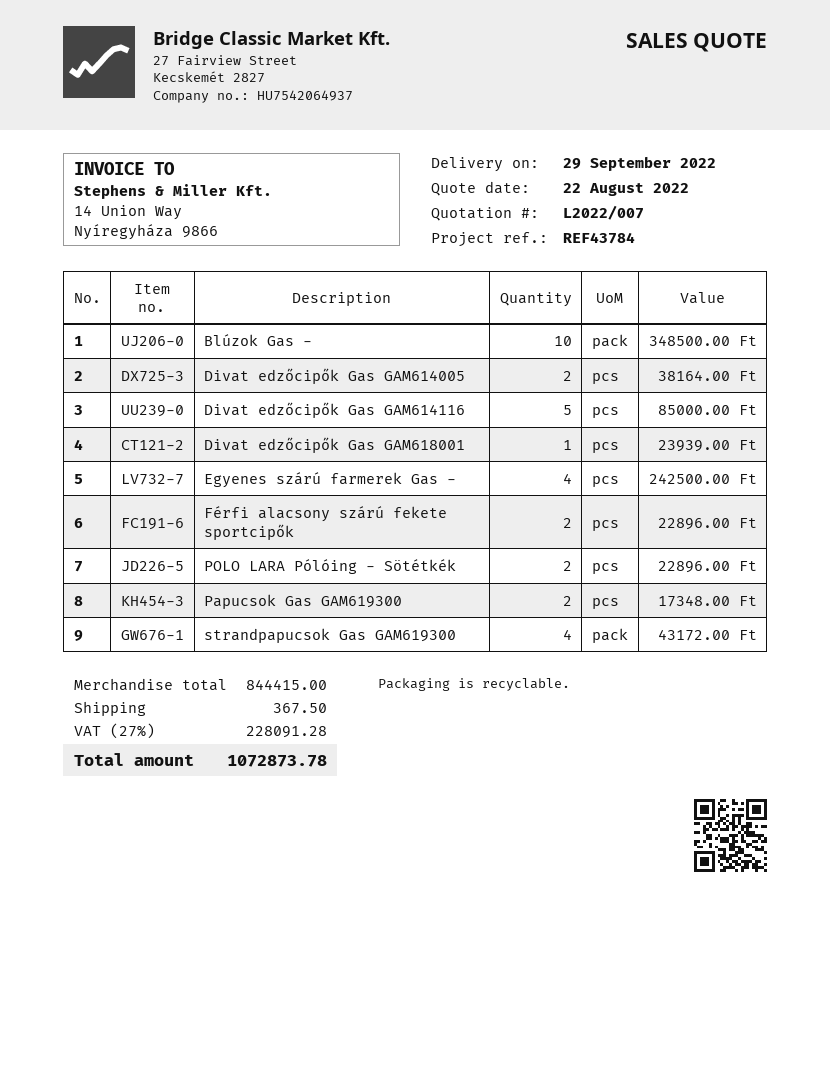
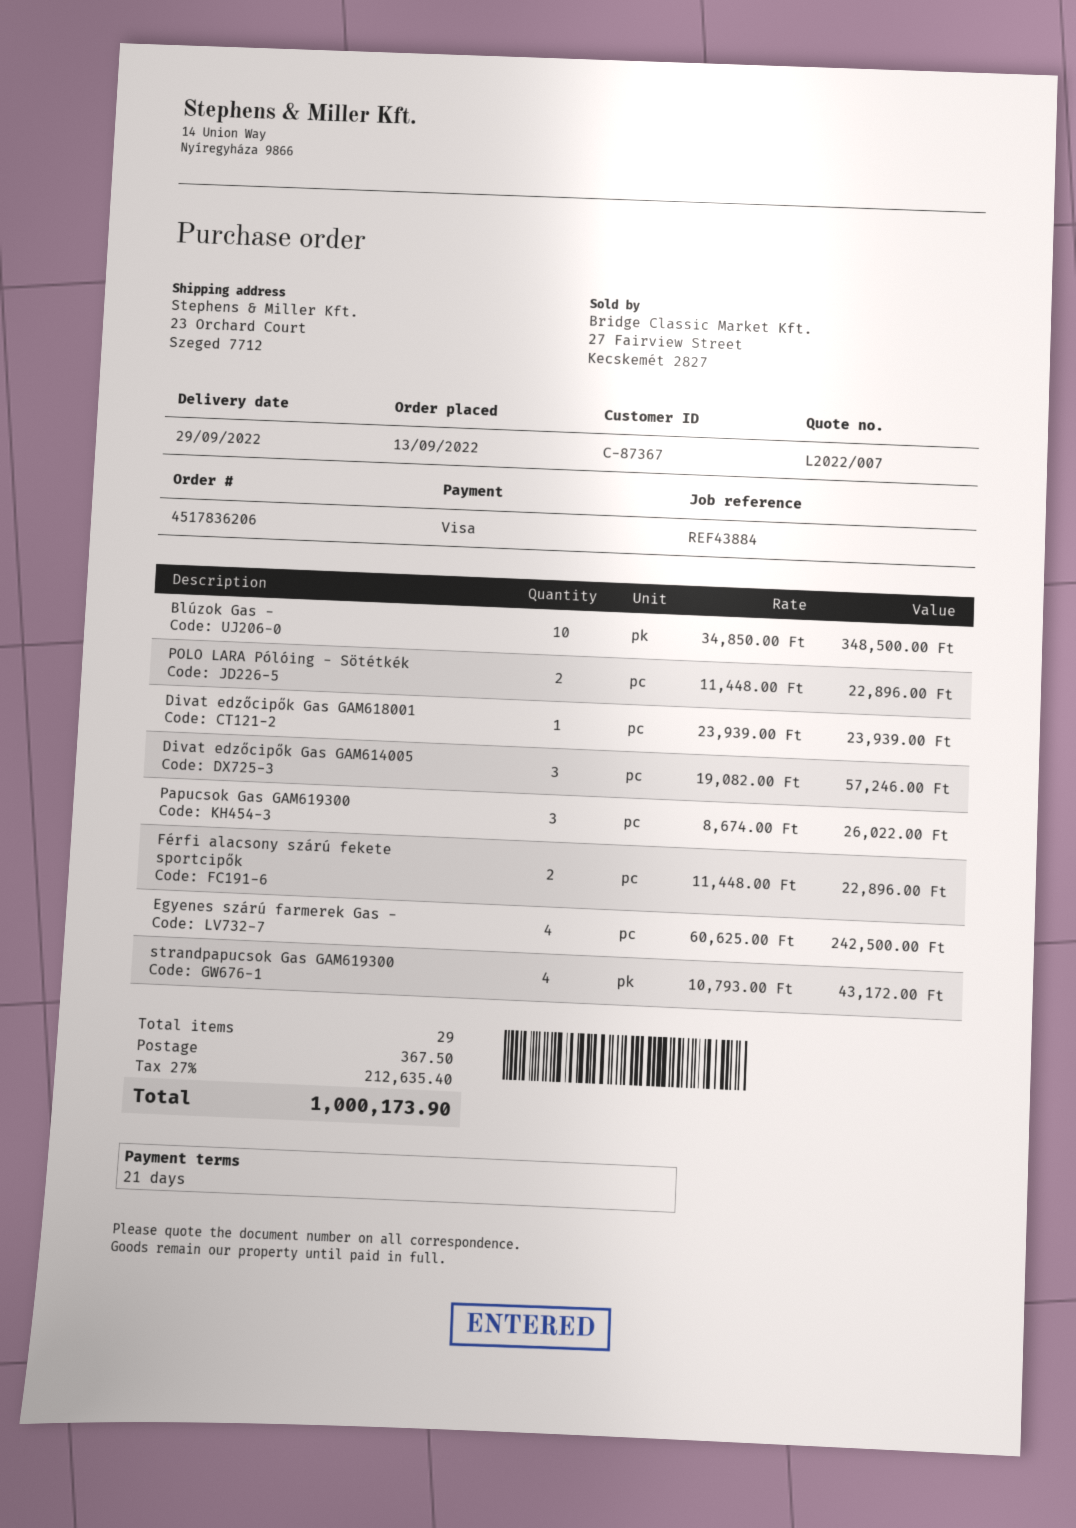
reference: REF43784 -> REF43884
Divat edzőcipők Gas GAM614005: 2 for 38164.00 -> 3 for 57246.00
Divat edzőcipők Gas GAM614116: 5 for 85000.00 -> none
Papucsok Gas GAM619300: 2 for 17348.00 -> 3 for 26022.00
tax: 27% = 228091.28 -> 27% = 212635.40
total: 1072873.78 -> 1000173.90

